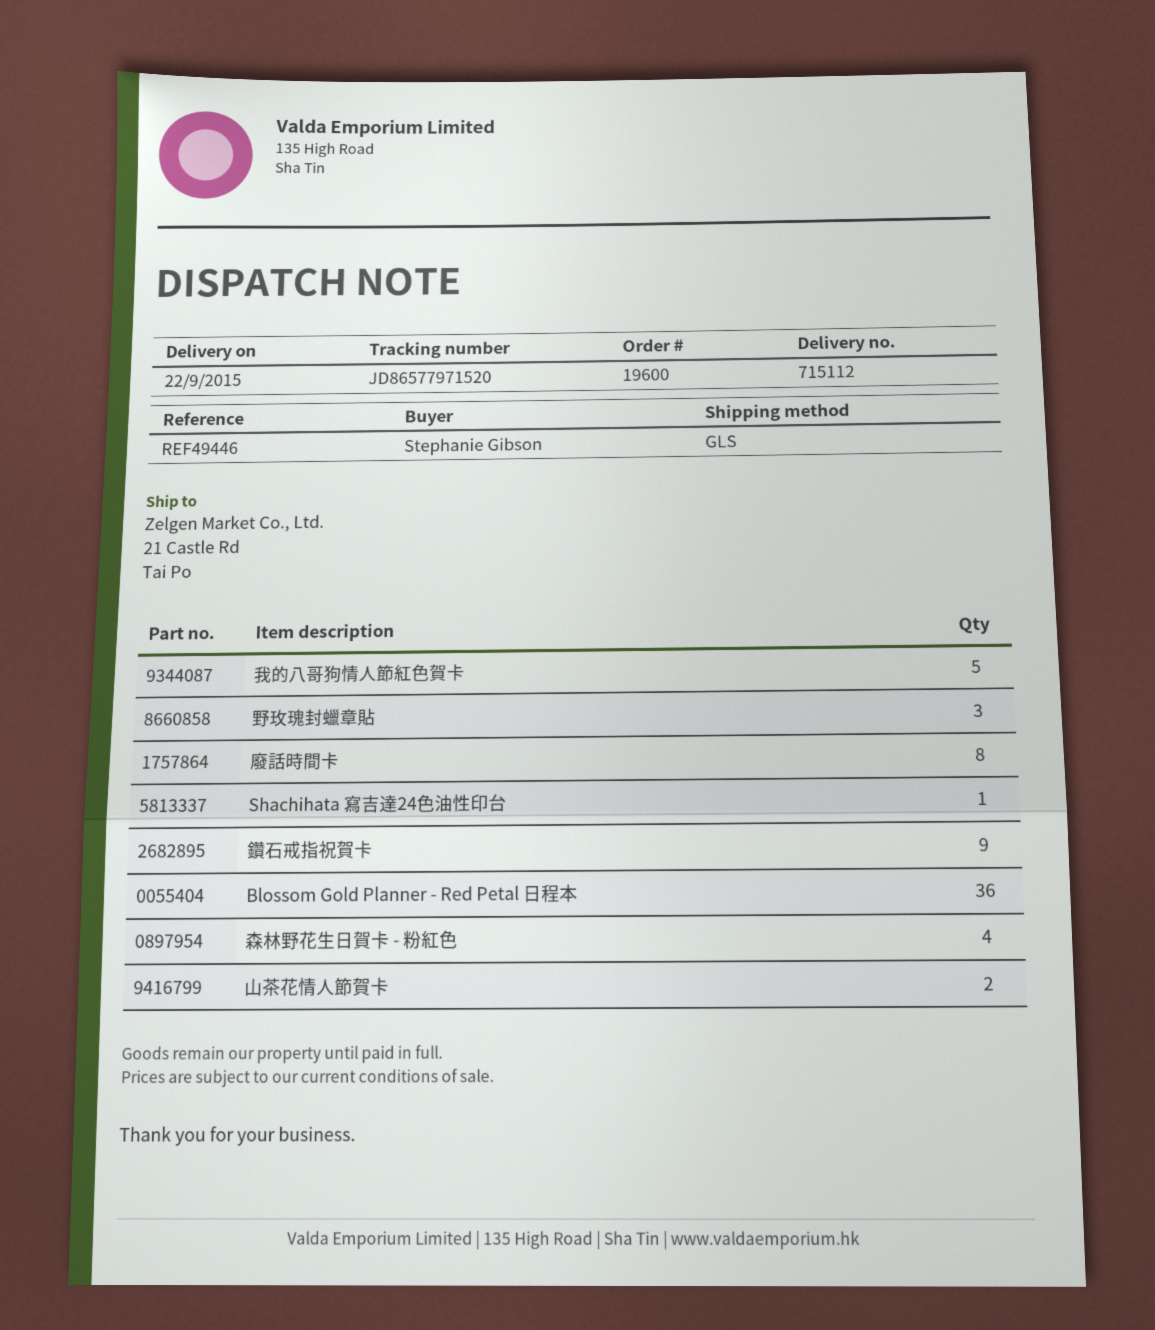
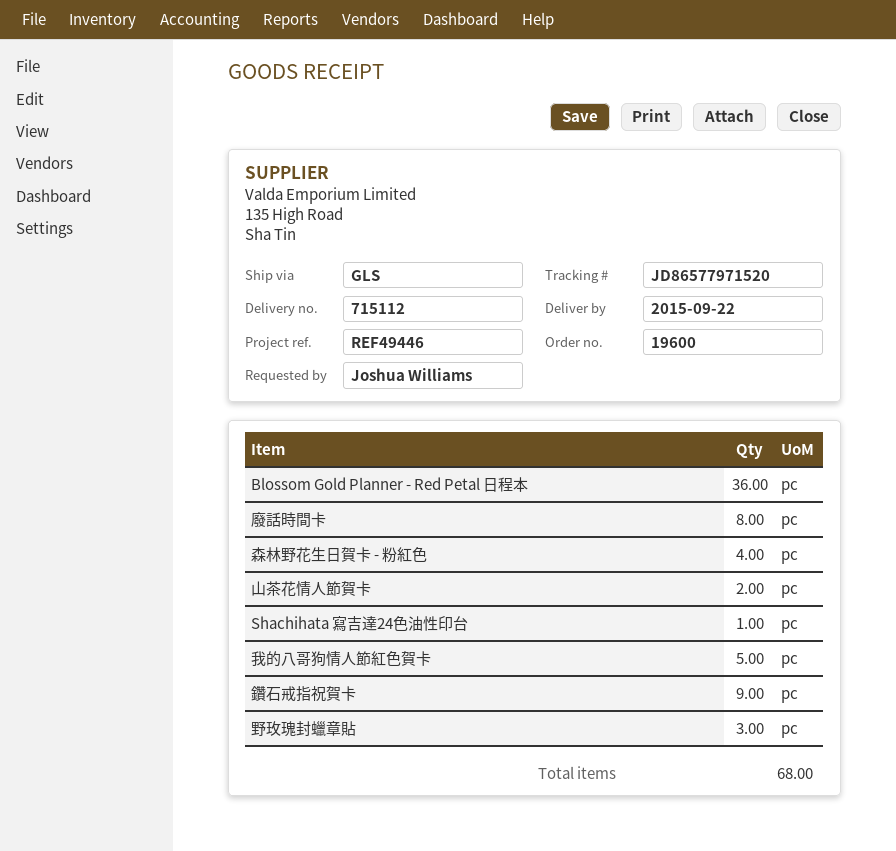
ordered by: Stephanie Gibson -> Joshua Williams

